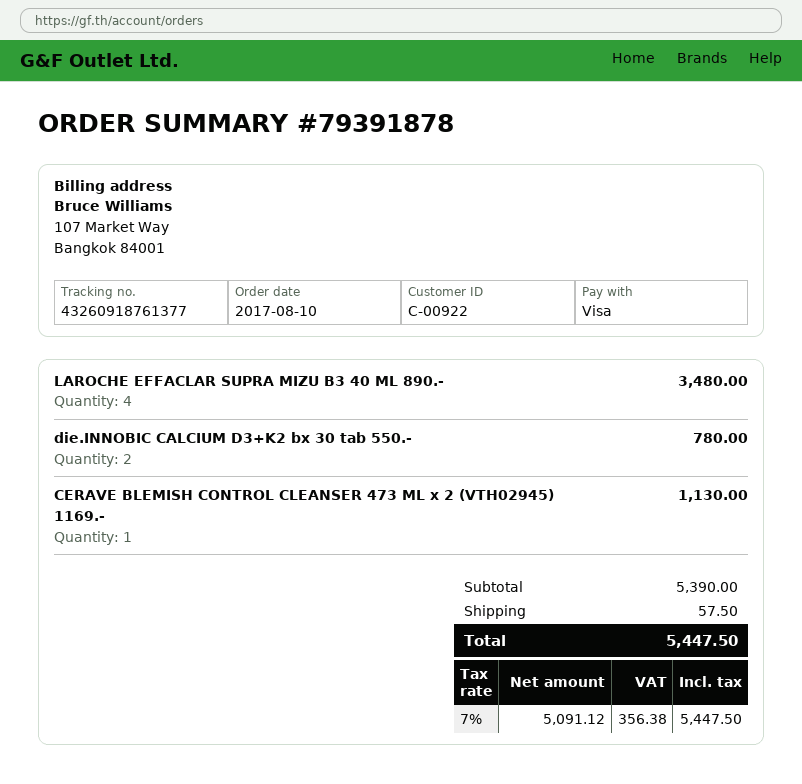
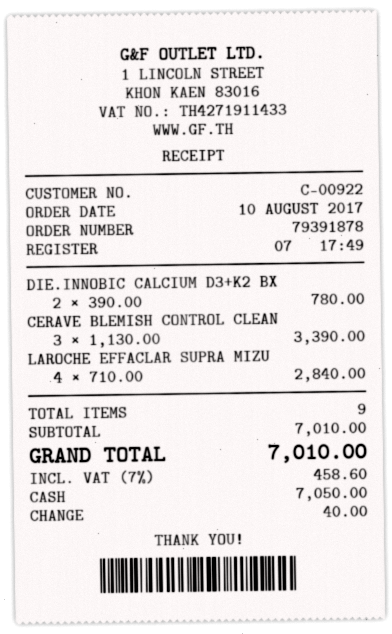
payment method: Visa -> cash
LAROCHE EFFACLAR SUPRA MIZU B3 40 ML 890.-: 4 for 3480.00 -> 4 for 2840.00
CERAVE BLEMISH CONTROL CLEANSER 473 ML x 2 (VTH02945) 1169.-: 1 for 1130.00 -> 3 for 3390.00
subtotal: 5390.00 -> 7010.00
shipping: 57.50 -> none
tax: 7% = 356.38 -> 7% = 458.60
total: 5447.50 -> 7010.00

